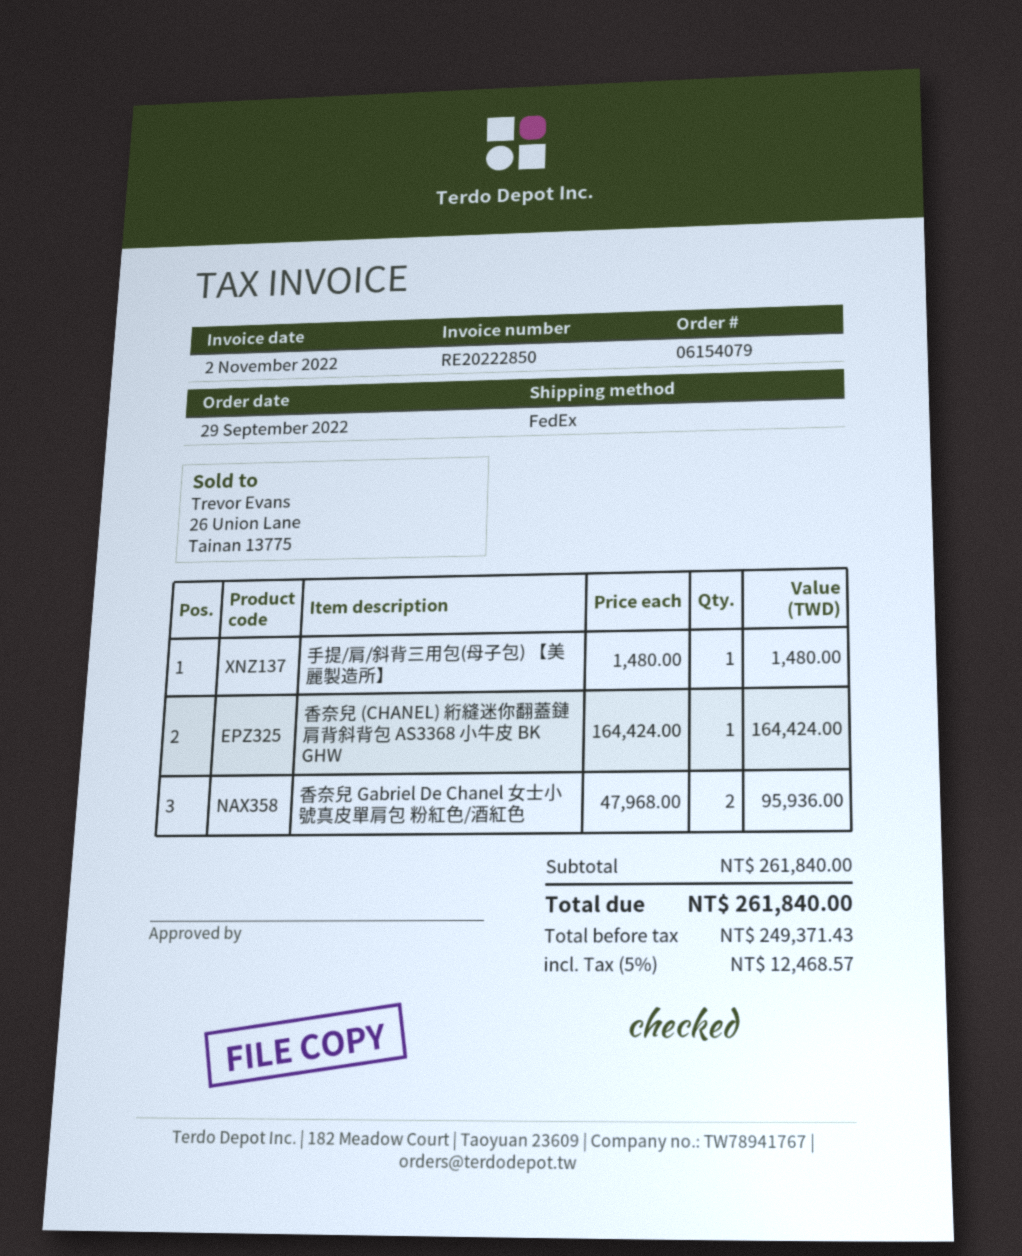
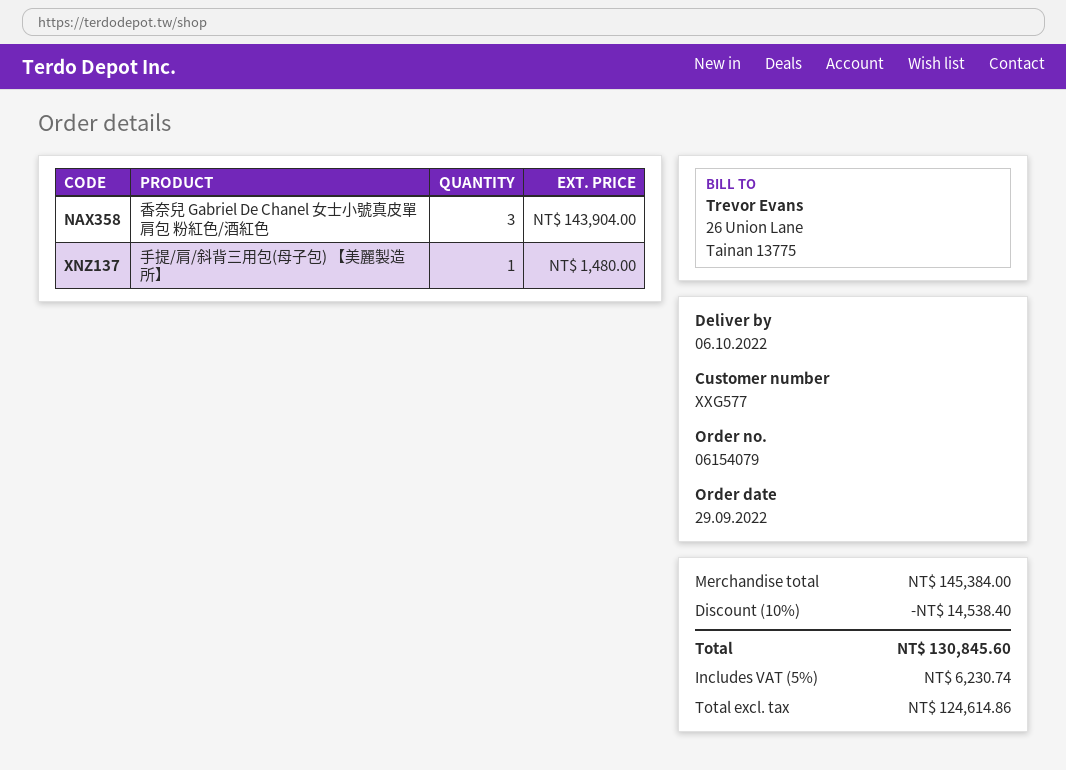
香奈兒 (CHANEL) 絎縫迷你翻蓋鏈肩背斜背包 AS3368 小牛皮 BK GHW: 1 for 164424.00 -> none
香奈兒 Gabriel De Chanel 女士小號真皮單肩包 粉紅色/酒紅色: 2 for 95936.00 -> 3 for 143904.00
subtotal: 261840.00 -> 145384.00
discount: none -> 10% = 14538.40
net: 249371.43 -> 124614.86
tax: 5% = 12468.57 -> 5% = 6230.74
total: 261840.00 -> 130845.60

